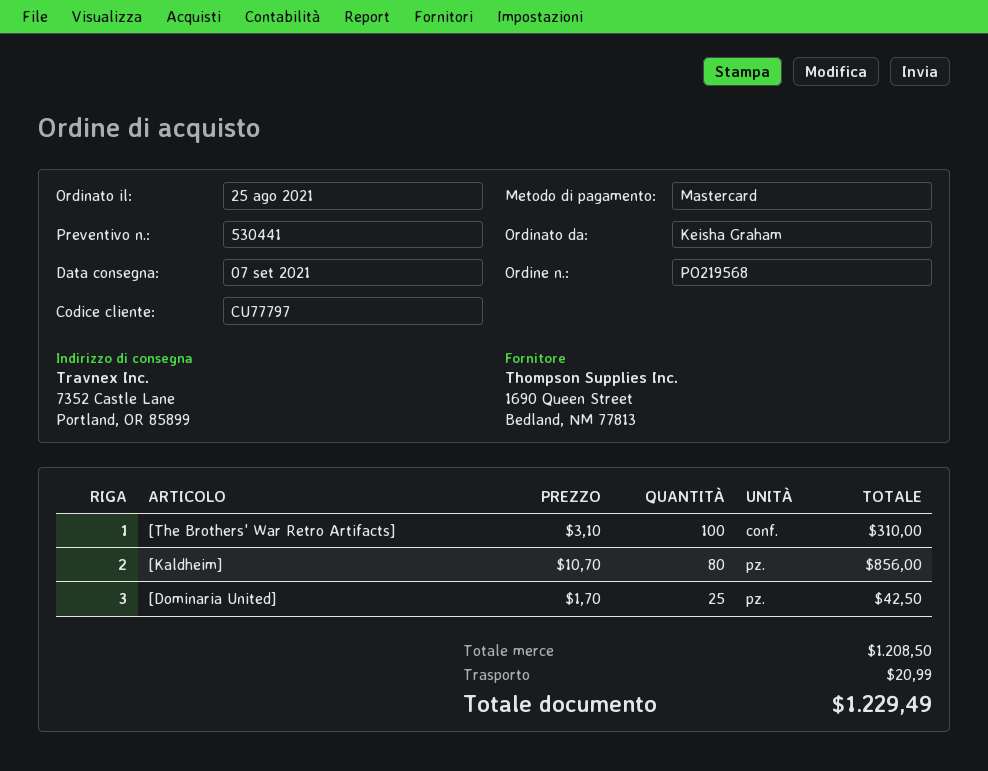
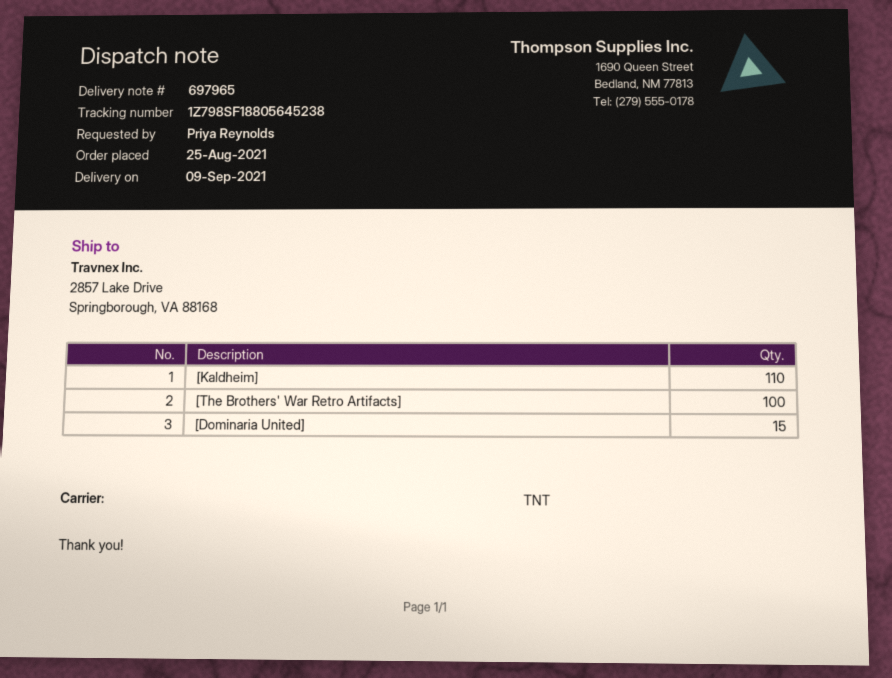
delivery date: 2021-09-07 -> 2021-09-09
ordered by: Keisha Graham -> Priya Reynolds
ship to: 7352 Castle Lane, Portland, OR 85899 -> 2857 Lake Drive, Springborough, VA 88168
[Kaldheim]: 80 -> 110
[Dominaria United]: 25 -> 15

